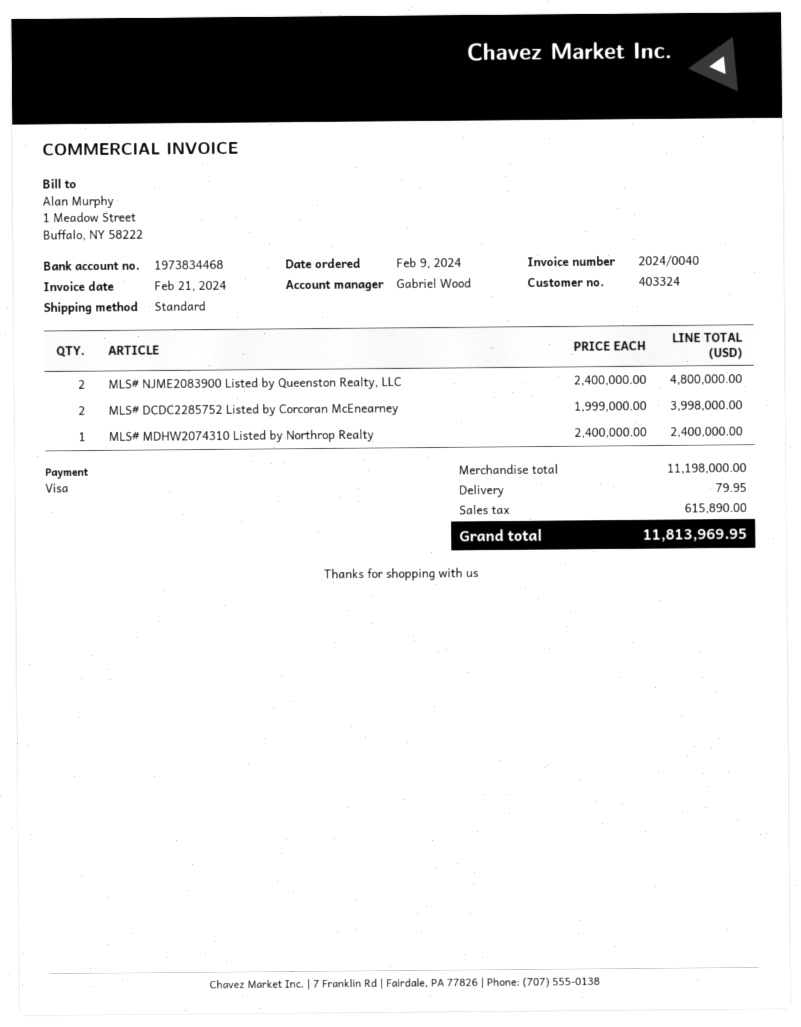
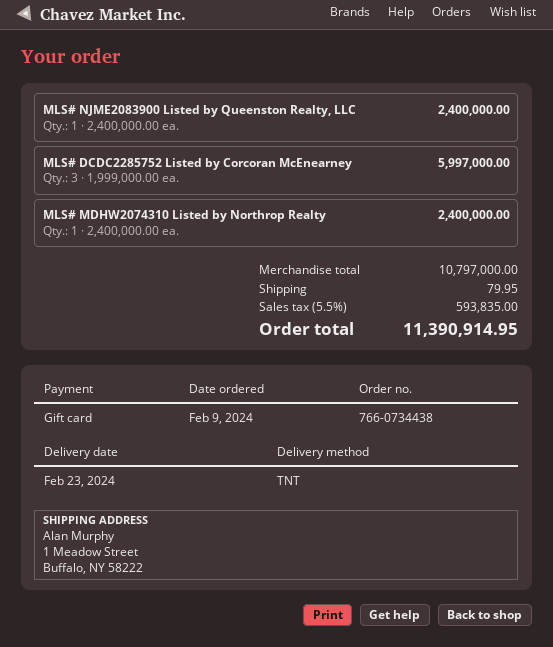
payment method: Visa -> gift card
shipping method: standard -> TNT
MLS# NJME2083900 Listed by Queenston Realty, LLC: 2 x 2400000.00 = 4800000.00 -> 1 x 2400000.00 = 2400000.00
MLS# DCDC2285752 Listed by Corcoran McEnearney: 2 x 1999000.00 = 3998000.00 -> 3 x 1999000.00 = 5997000.00
subtotal: 11198000.00 -> 10797000.00
tax: 615890.00 -> 593835.00
total: 11813969.95 -> 11390914.95

